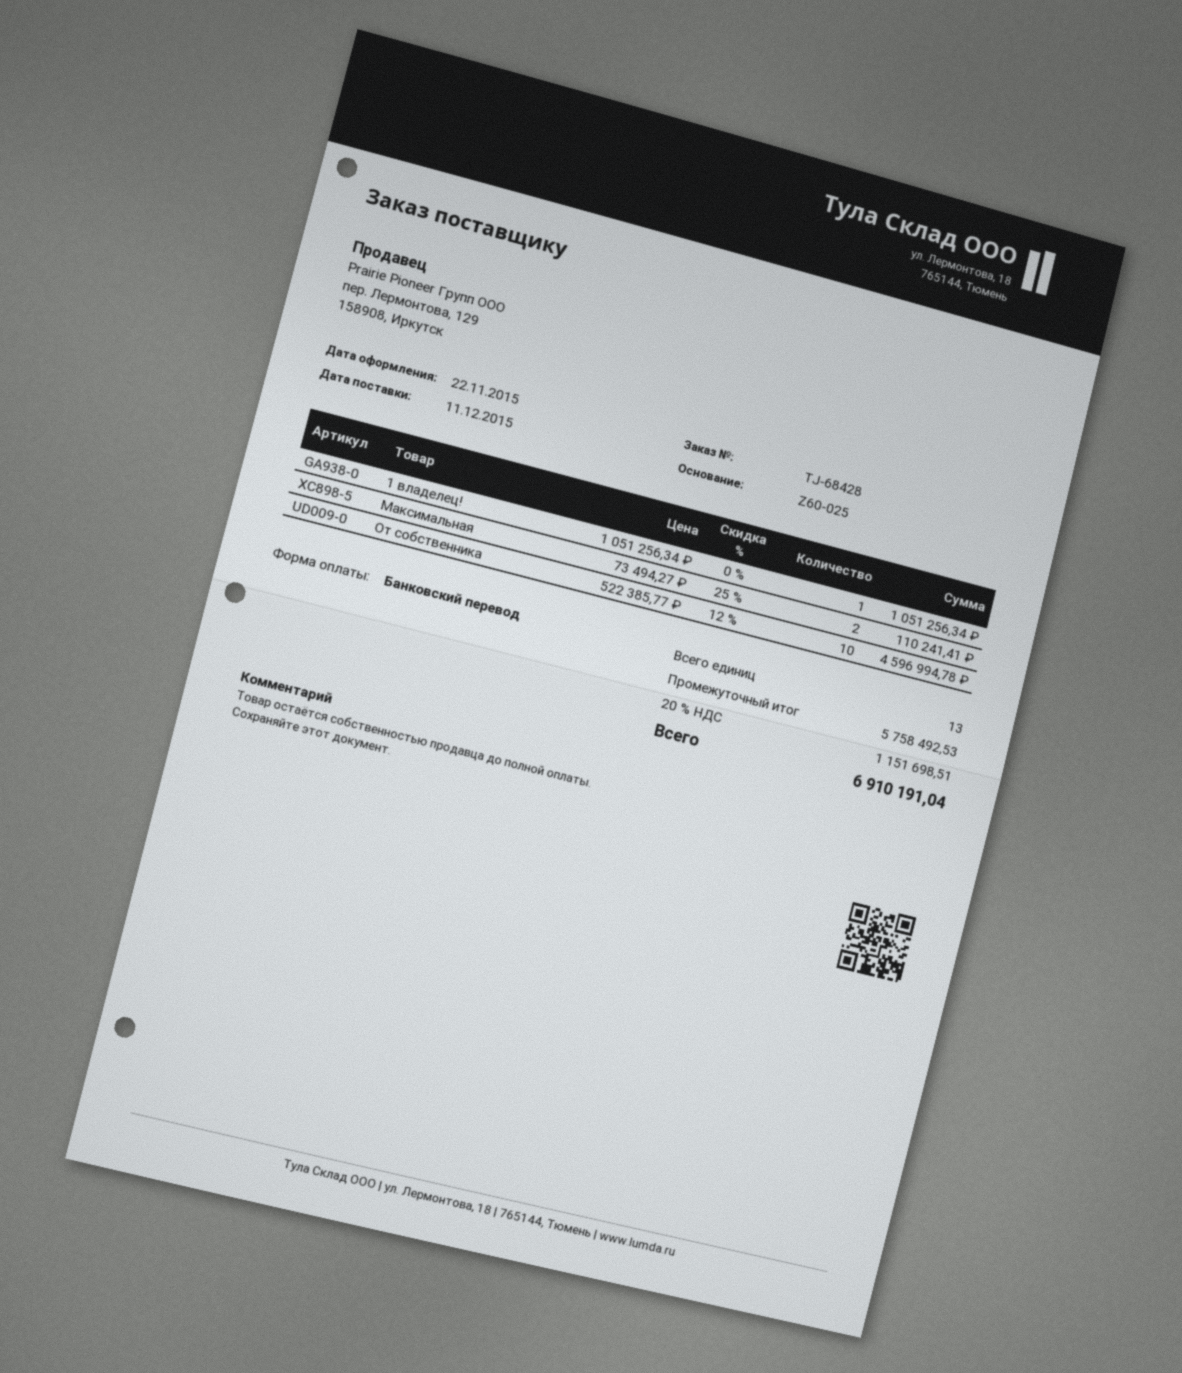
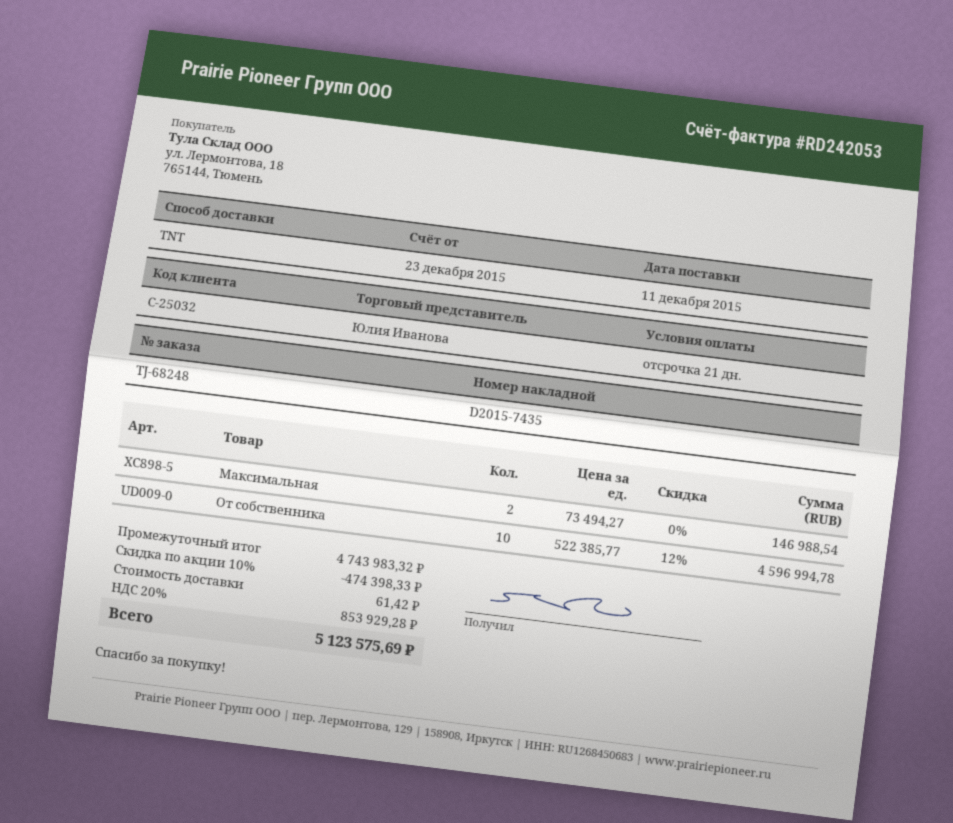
order number: TJ-68428 -> TJ-68248
1 владелец!: 1 x 1051256.34 = 1051256.34 -> none
Максимальная: 2 x 73494.27 - 25% = 110241.41 -> 2 x 73494.27 = 146988.54
subtotal: 5758492.53 -> 4743983.32
discount: none -> 10% = 474398.33
shipping: none -> 61.42
tax: 20% = 1151698.51 -> 20% = 853929.28
total: 6910191.04 -> 5123575.69

